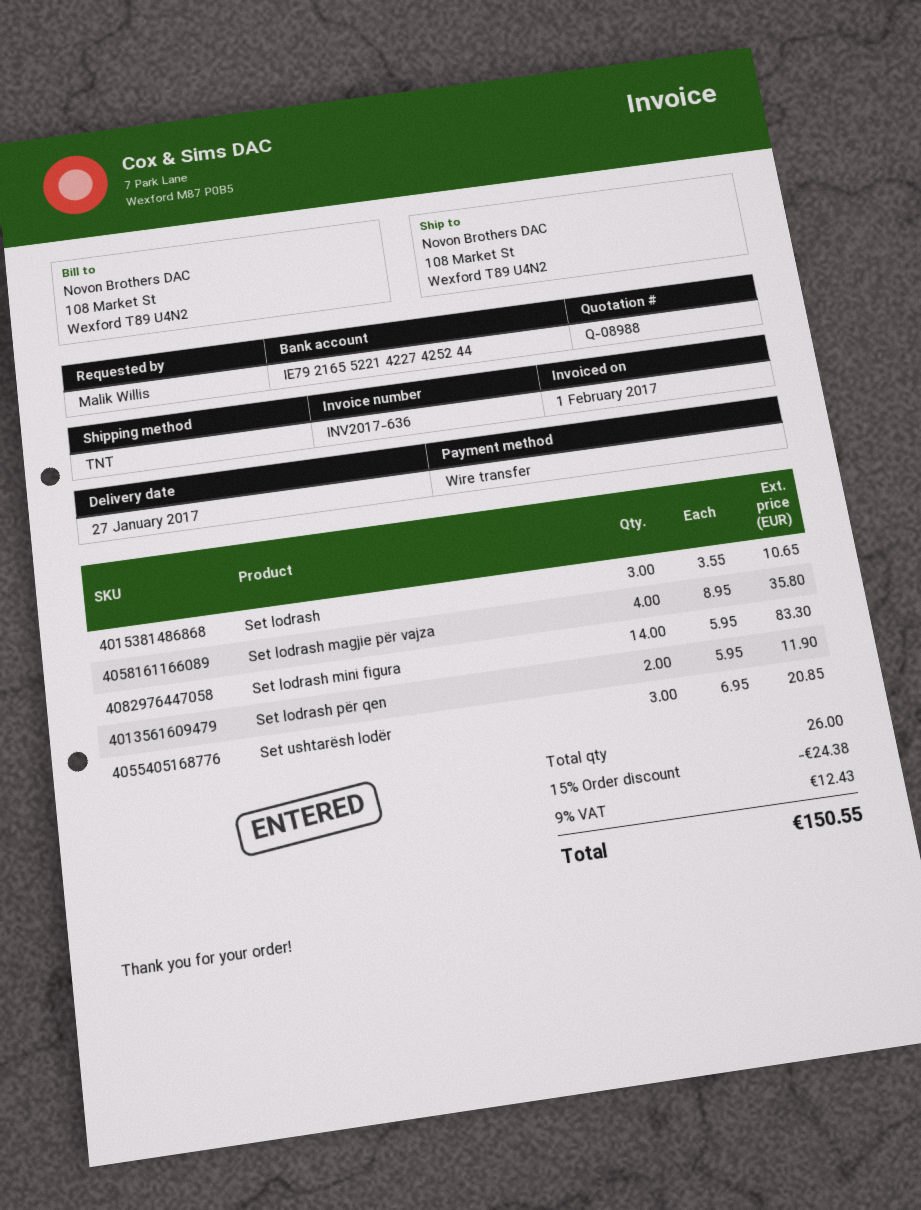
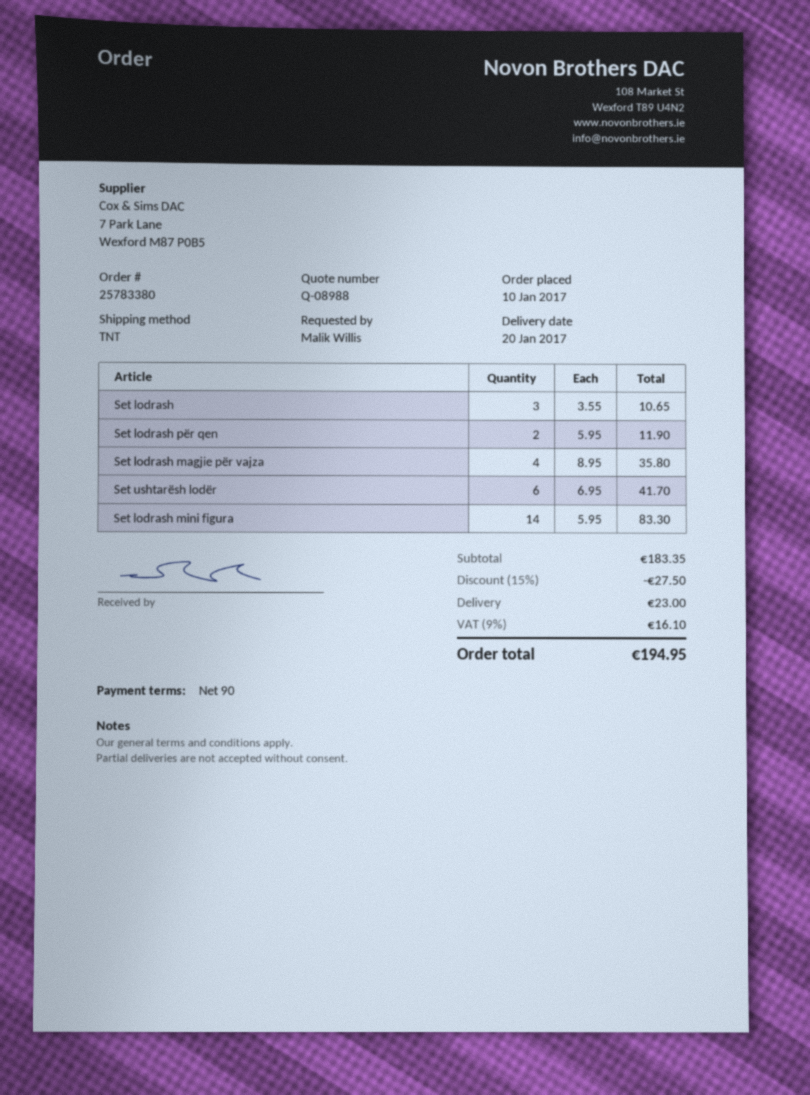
delivery date: 2017-01-27 -> 2017-01-20
Set ushtarësh lodër: 3 x 6.95 = 20.85 -> 6 x 6.95 = 41.70
discount: 15% = 24.38 -> 15% = 27.50
shipping: none -> 23.00
tax: 9% = 12.43 -> 9% = 16.10
total: 150.55 -> 194.95

